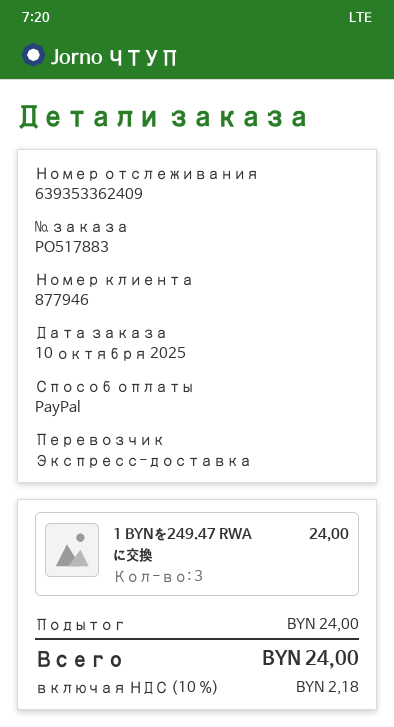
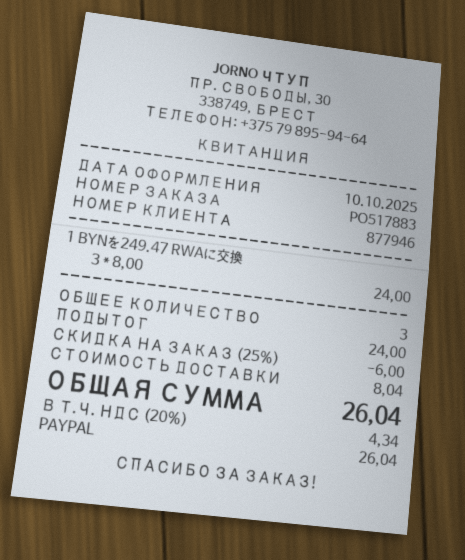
discount: none -> 25% = 6.00
shipping: none -> 8.04
tax: 10% = 2.18 -> 20% = 4.34
total: 24.00 -> 26.04

